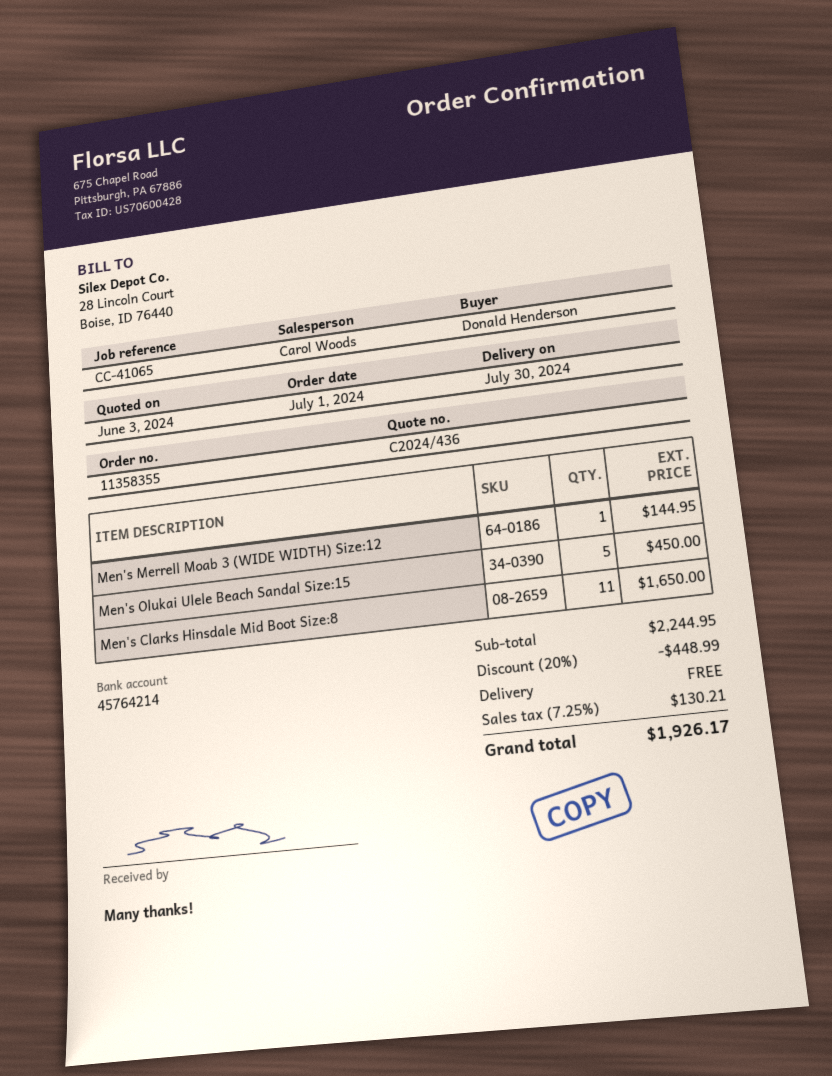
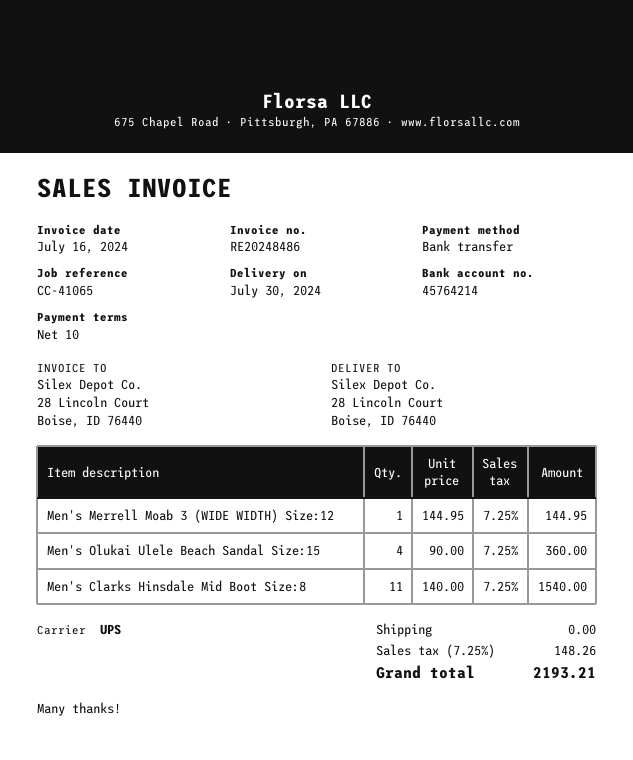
Men's Olukai Ulele Beach Sandal Size:15: 5 for 450.00 -> 4 for 360.00
Men's Clarks Hinsdale Mid Boot Size:8: 11 for 1650.00 -> 11 for 1540.00
discount: 20% = 448.99 -> none
tax: 7.25% = 130.21 -> 7.25% = 148.26
total: 1926.17 -> 2193.21

